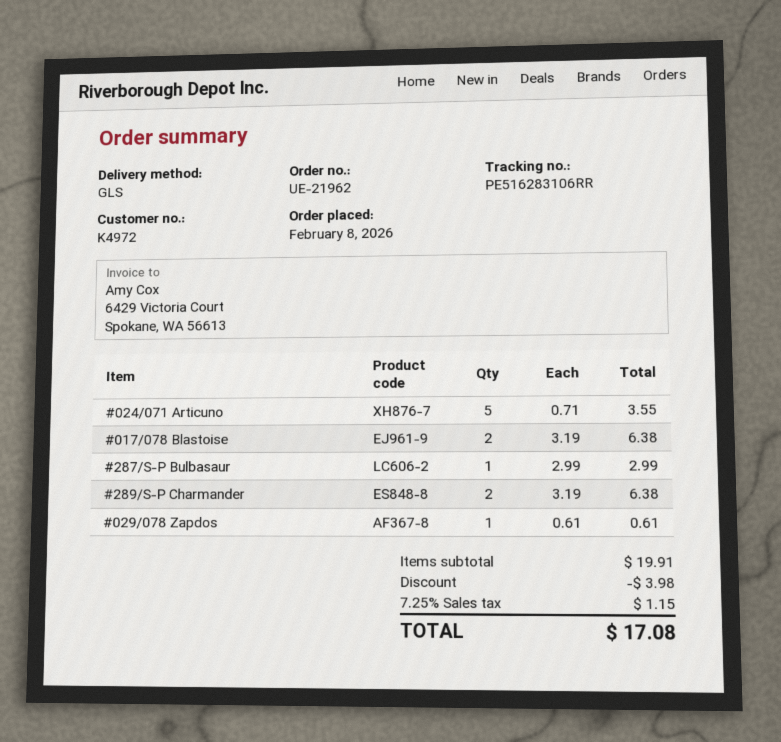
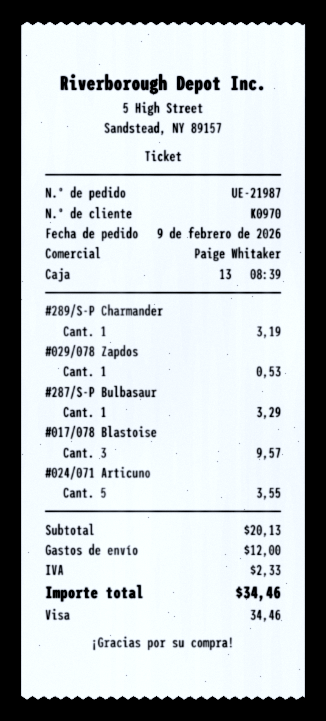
order number: UE-21962 -> UE-21987
order date: 2026-02-08 -> 2026-02-09
customer number: K4972 -> K0970
#017/078 Blastoise: 2 for 6.38 -> 3 for 9.57
#287/S-P Bulbasaur: 1 for 2.99 -> 1 for 3.29
#289/S-P Charmander: 2 for 6.38 -> 1 for 3.19
#029/078 Zapdos: 1 for 0.61 -> 1 for 0.53
subtotal: 19.91 -> 20.13
discount: 3.98 -> none
shipping: none -> 12.00
tax: 1.15 -> 2.33
total: 17.08 -> 34.46

